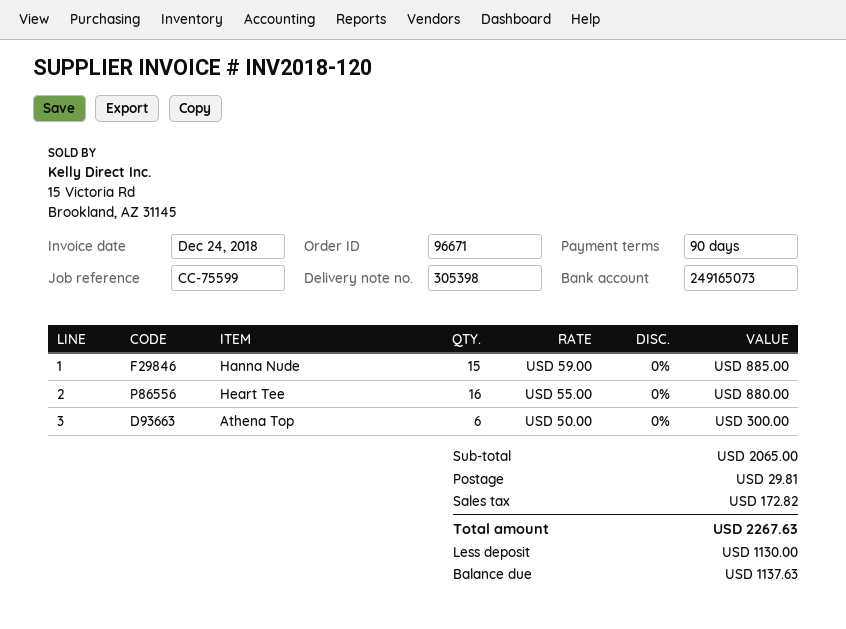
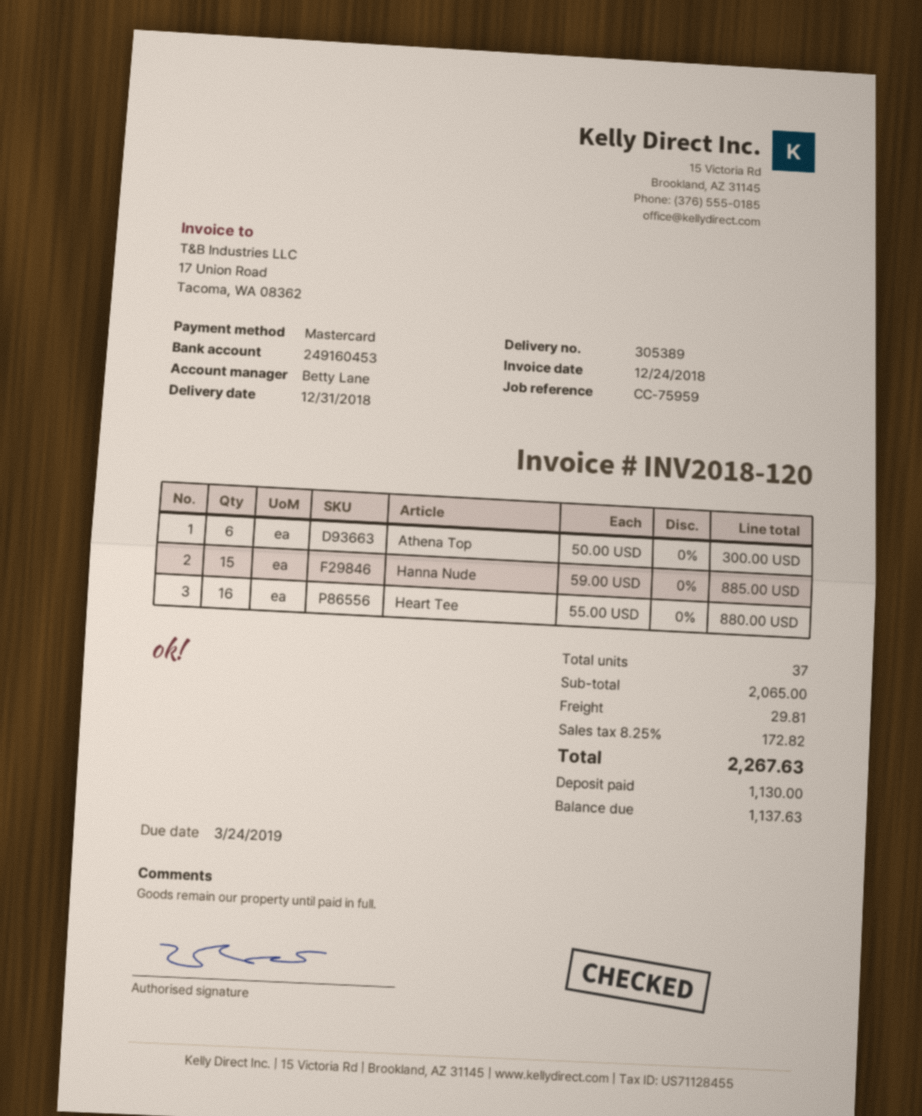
delivery note number: 305398 -> 305389
reference: CC-75599 -> CC-75959
bank account: 249165073 -> 249160453

